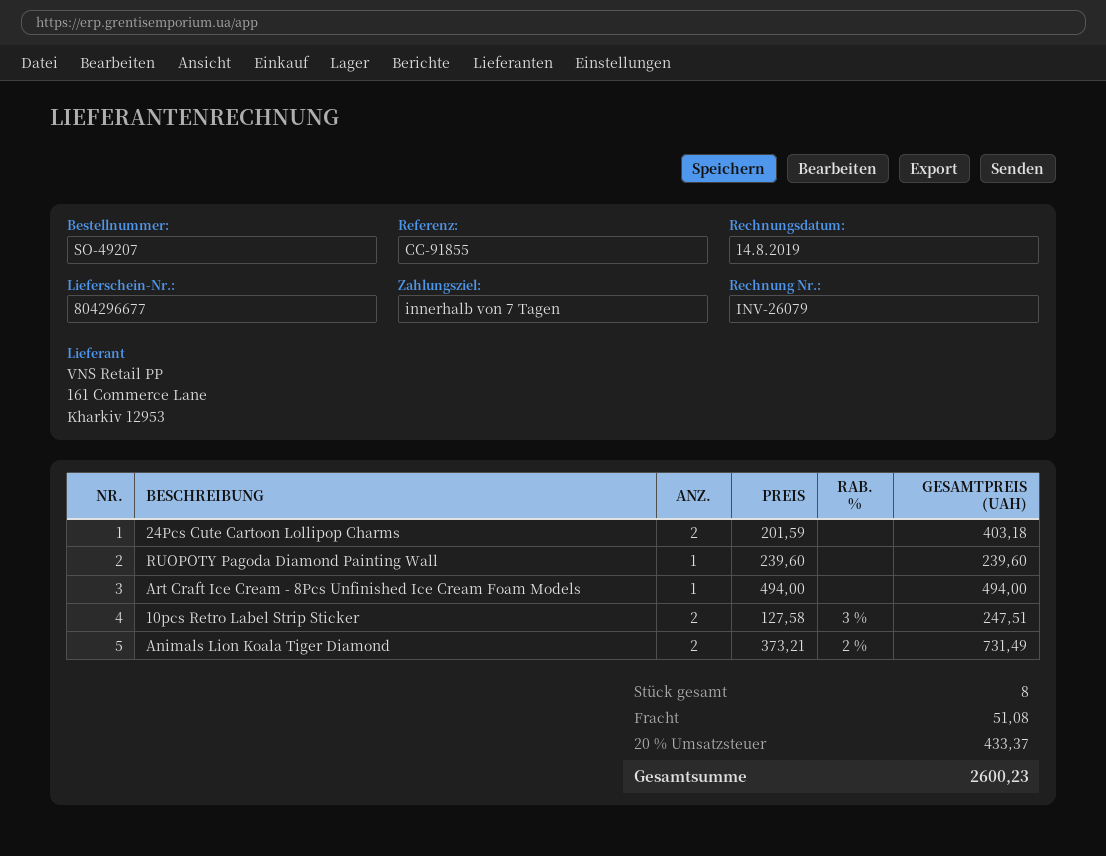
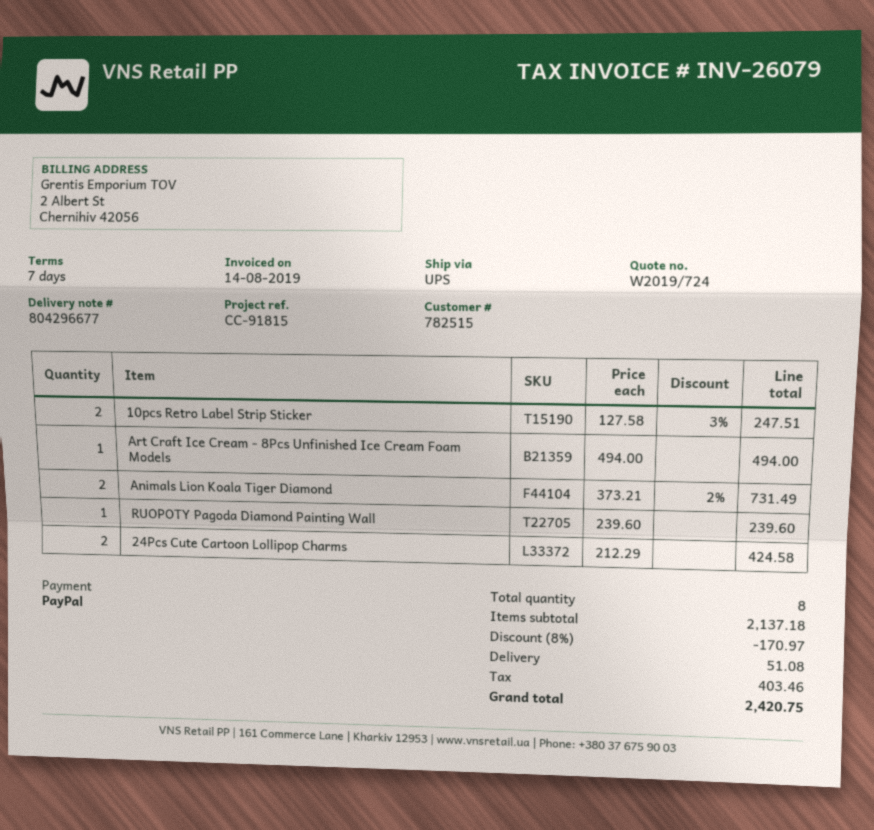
reference: CC-91855 -> CC-91815
24Pcs Cute Cartoon Lollipop Charms: 2 x 201.59 = 403.18 -> 2 x 212.29 = 424.58
discount: none -> 8% = 170.97
tax: 433.37 -> 403.46
total: 2600.23 -> 2420.75

